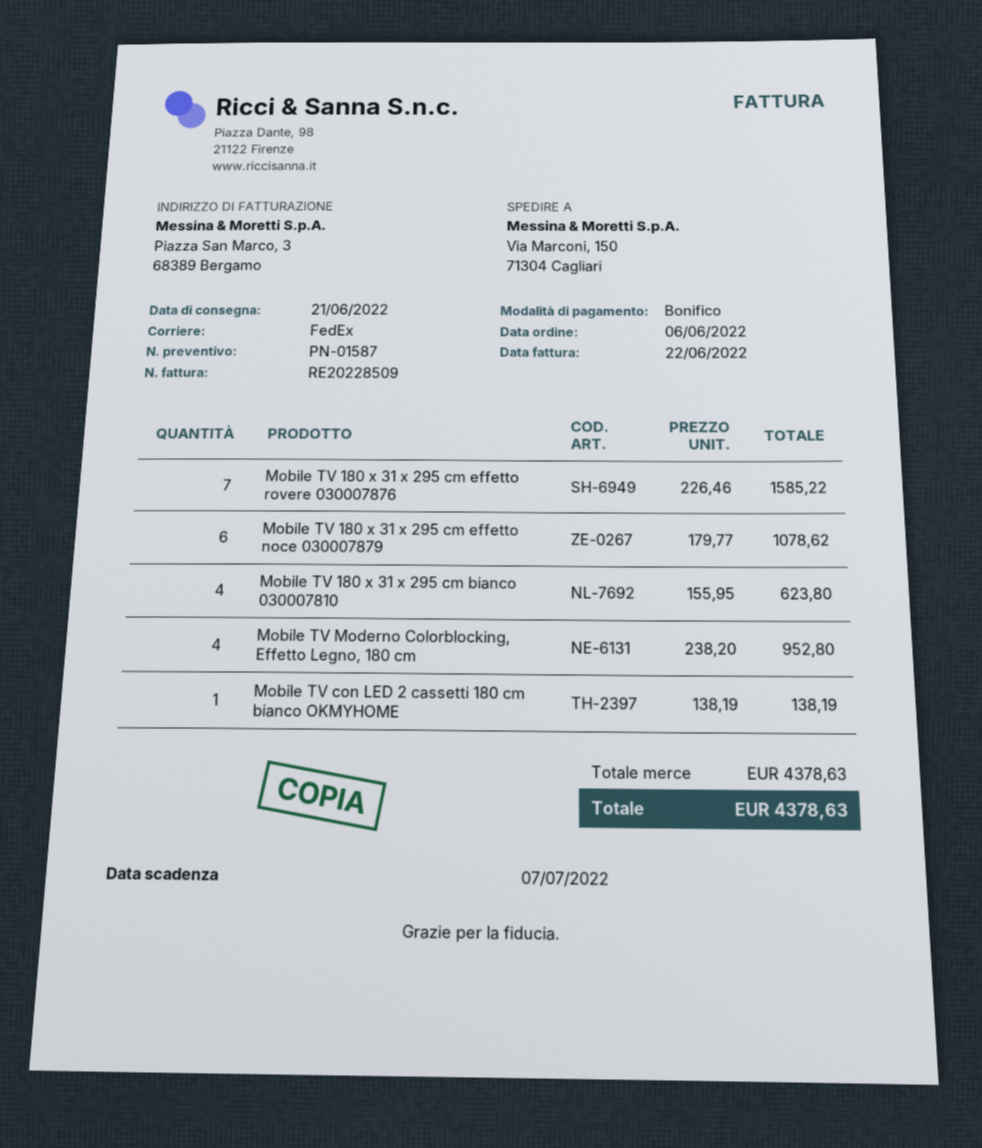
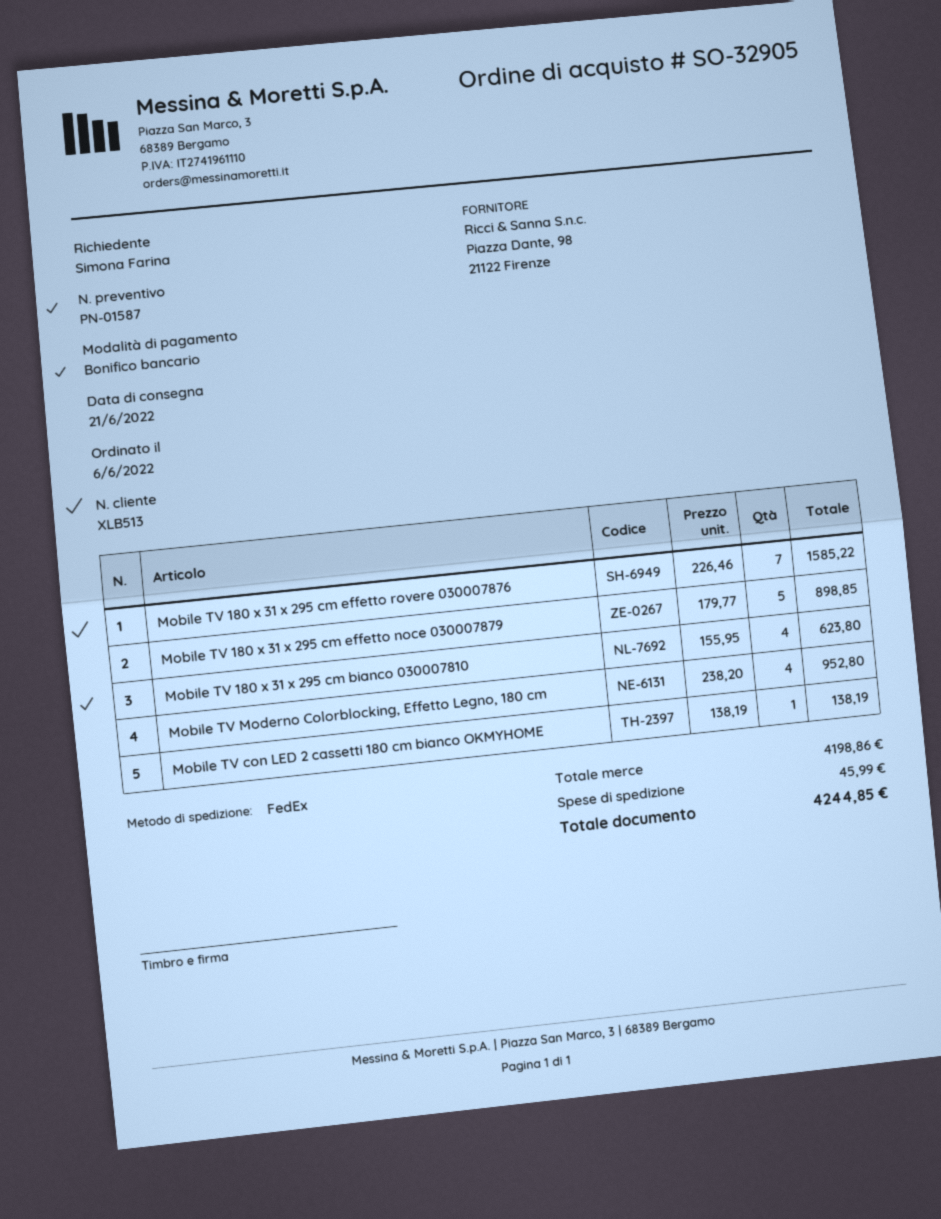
Mobile TV 180 x 31 x 295 cm effetto noce 030007879: 6 x 179.77 = 1078.62 -> 5 x 179.77 = 898.85
subtotal: 4378.63 -> 4198.86
shipping: none -> 45.99
total: 4378.63 -> 4244.85

